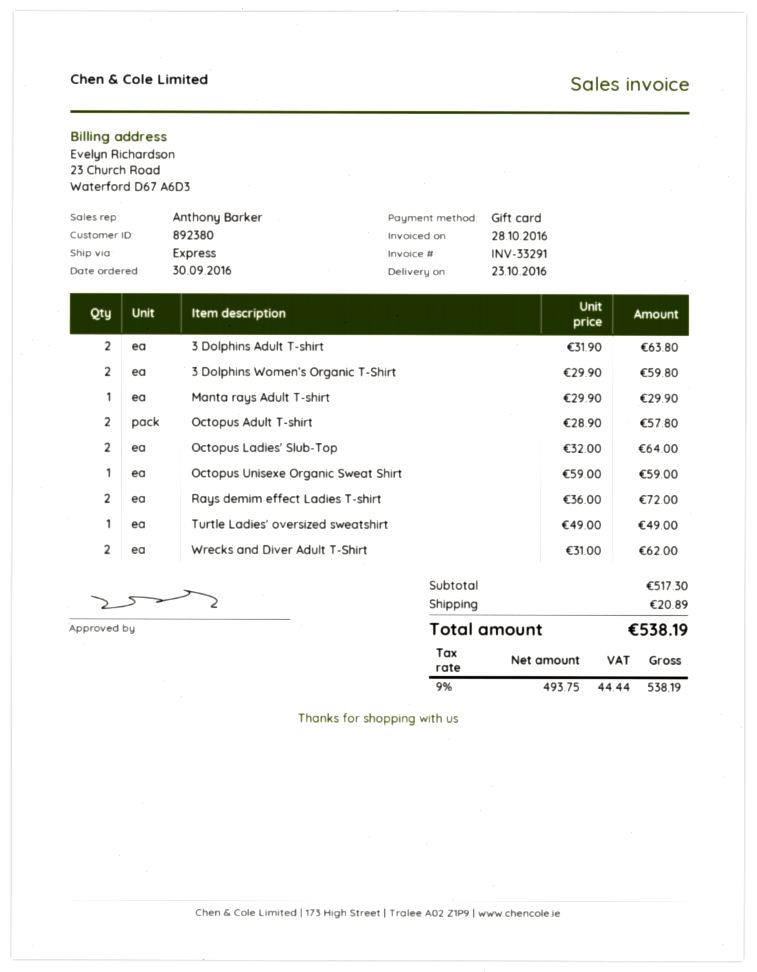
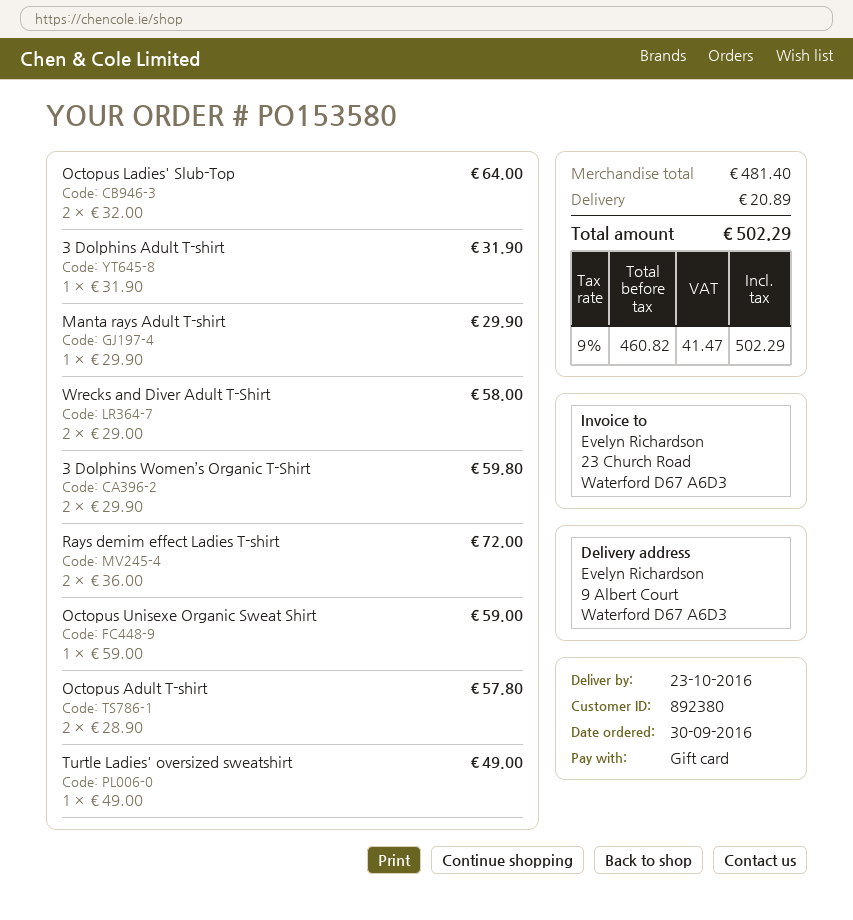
3 Dolphins Adult T-shirt: 2 x 31.90 = 63.80 -> 1 x 31.90 = 31.90
Wrecks and Diver Adult T-Shirt: 2 x 31.00 = 62.00 -> 2 x 29.00 = 58.00
subtotal: 517.30 -> 481.40
net: 493.75 -> 460.82
tax: 9% = 44.44 -> 9% = 41.47
total: 538.19 -> 502.29

